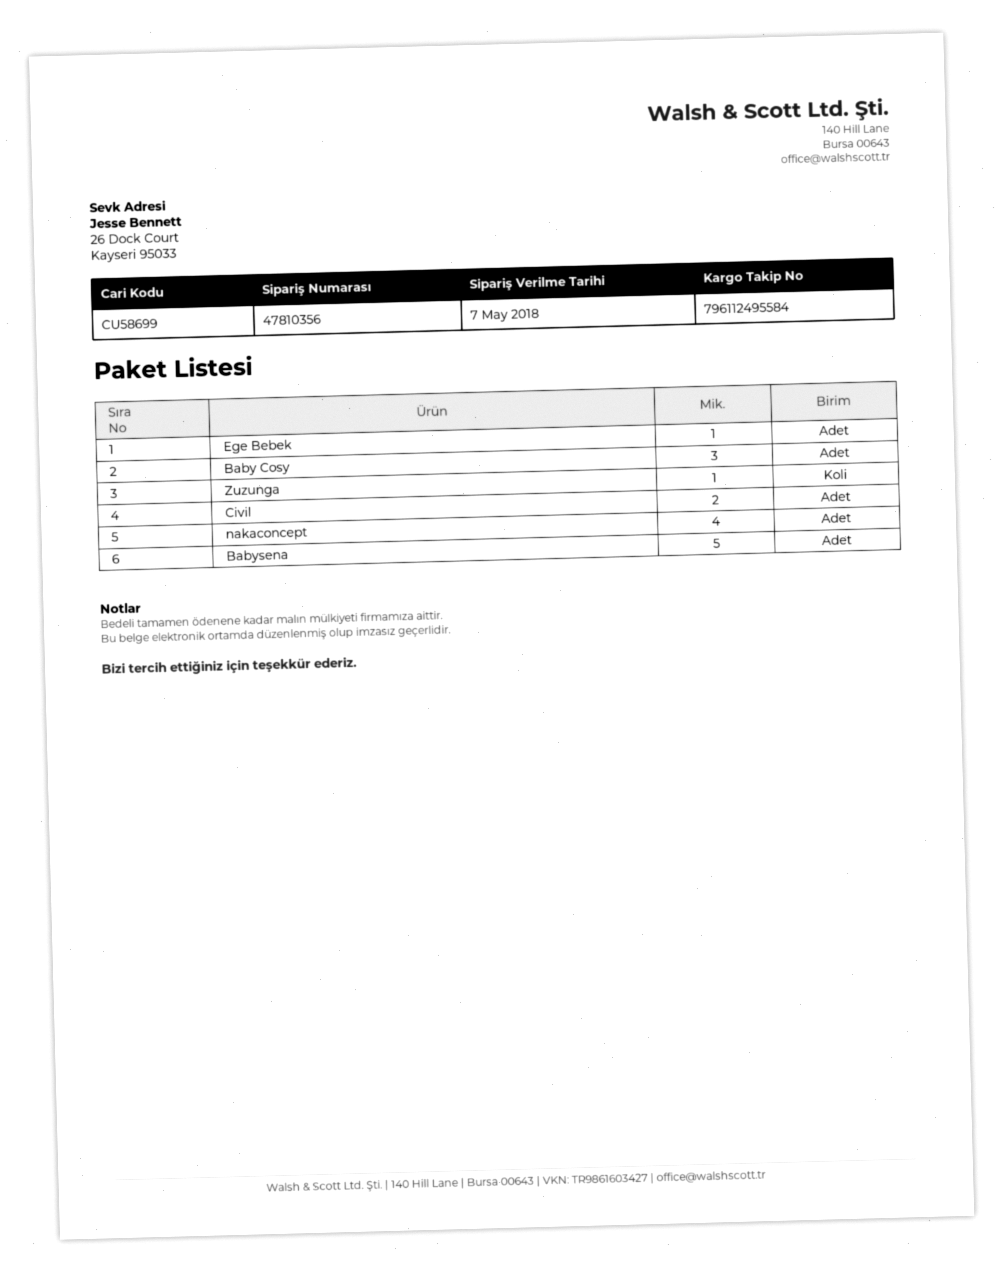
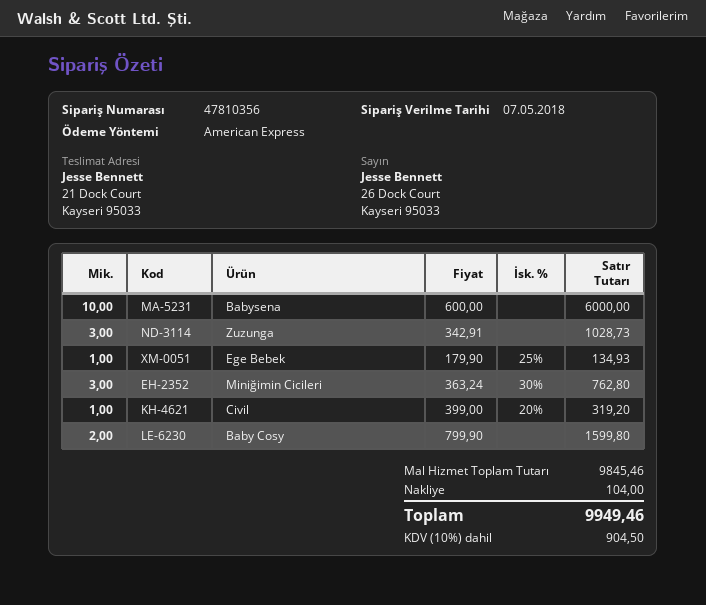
ship to: 26 Dock Court, Kayseri 95033 -> 21 Dock Court, Kayseri 95033
Baby Cosy: 3 -> 2
Zuzunga: 1 -> 3
Civil: 2 -> 1
nakaconcept: 4 -> none
Babysena: 5 -> 10
Miniğimin Cicileri: none -> 3

